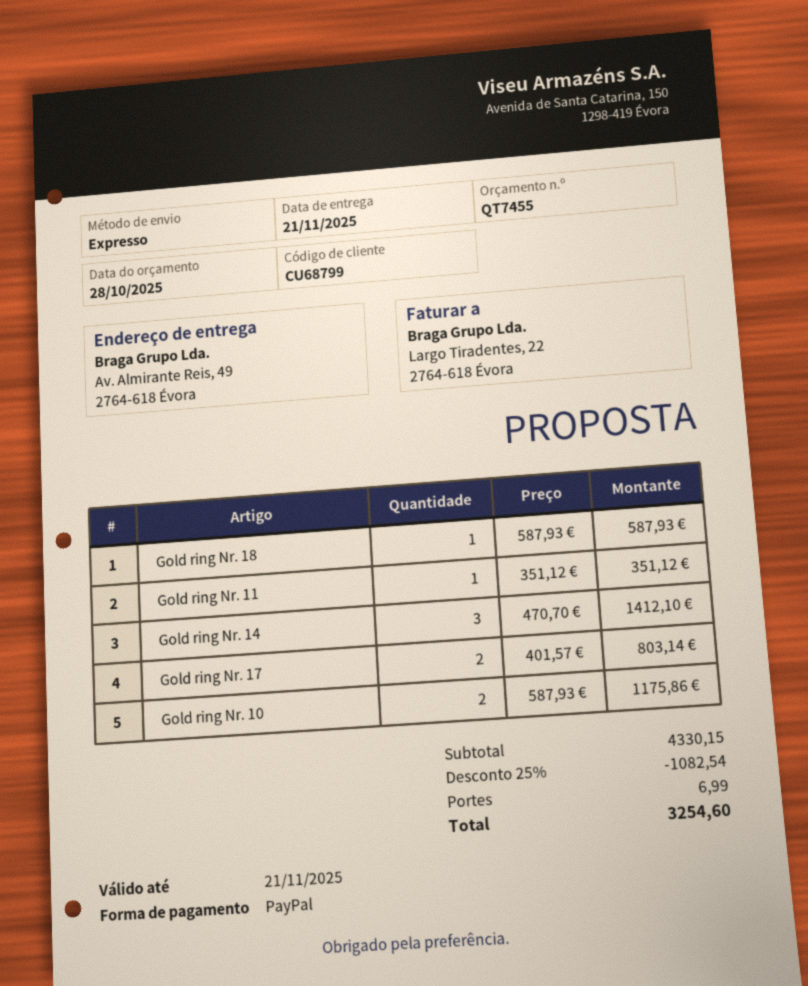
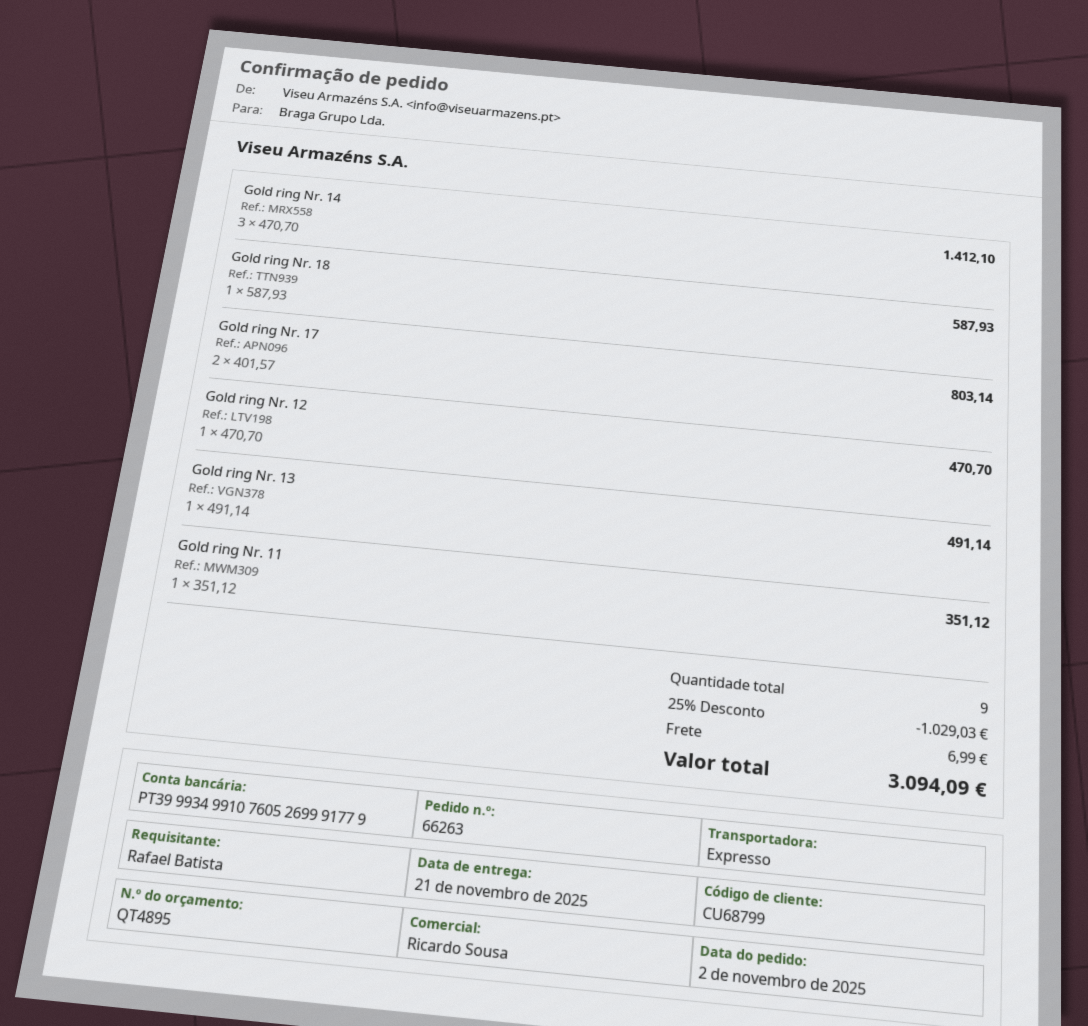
quote number: QT7455 -> QT4895
Gold ring Nr. 10: 2 x 587.93 = 1175.86 -> none
Gold ring Nr. 12: none -> 1 x 470.70 = 470.70
Gold ring Nr. 13: none -> 1 x 491.14 = 491.14
discount: 25% = 1082.54 -> 25% = 1029.03
total: 3254.60 -> 3094.09

